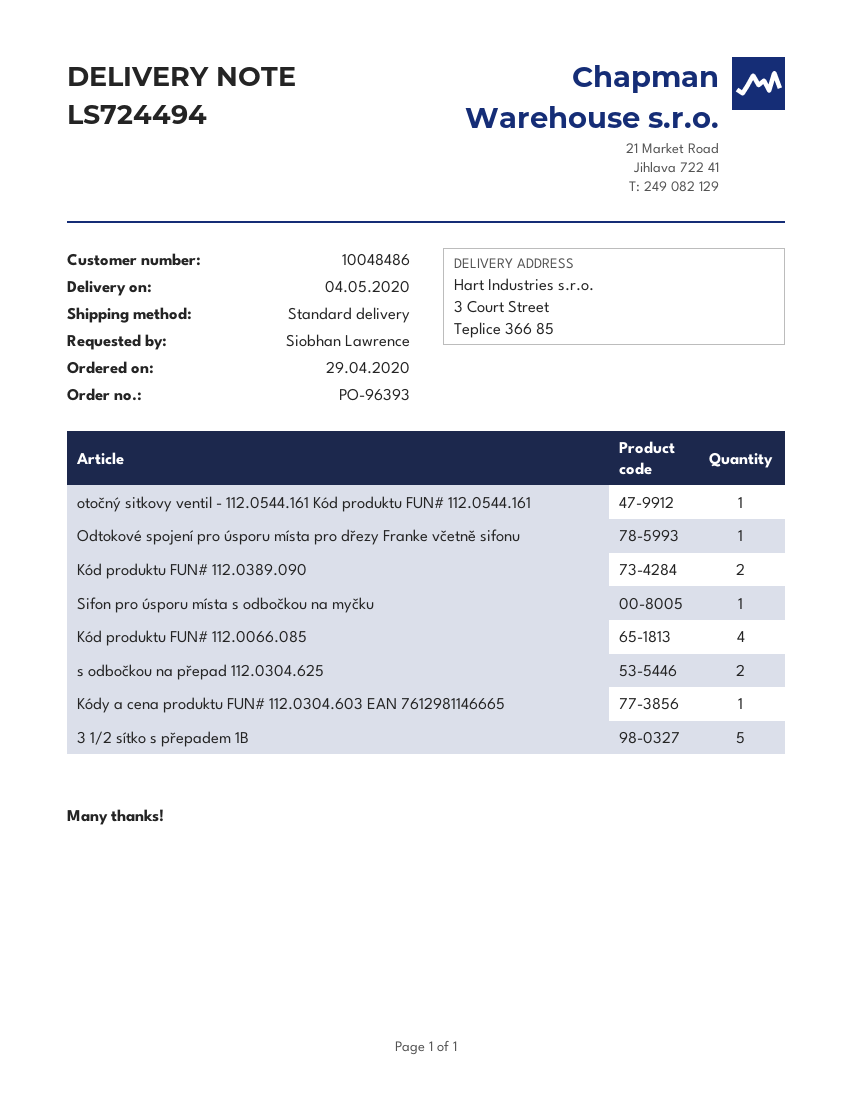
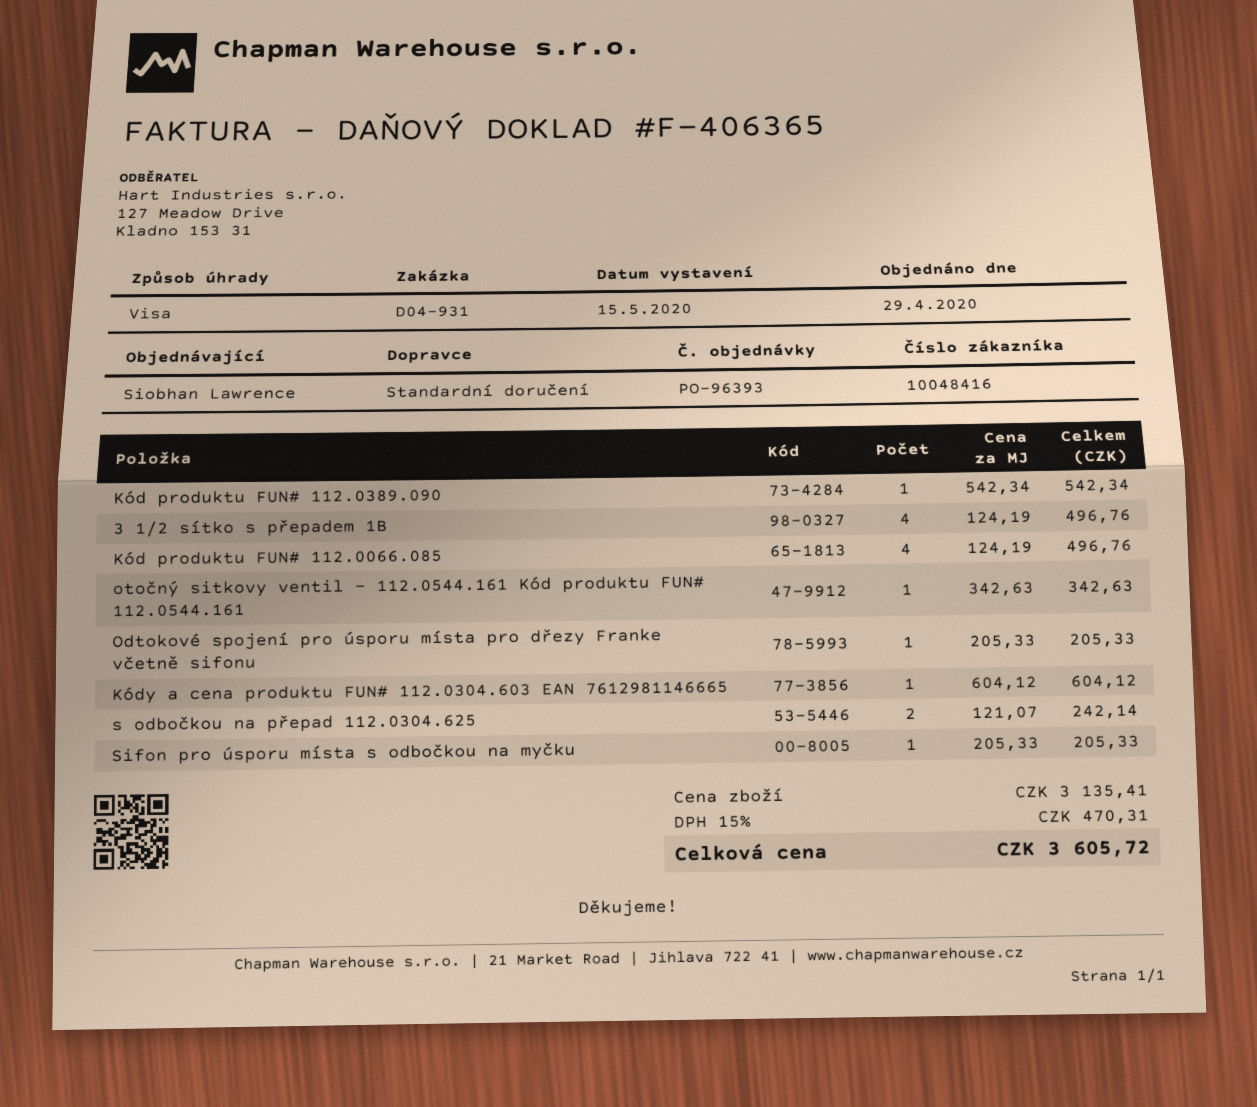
customer number: 10048486 -> 10048416
Kód produktu FUN# 112.0389.090: 2 -> 1
3 1/2 sítko s přepadem 1B: 5 -> 4

